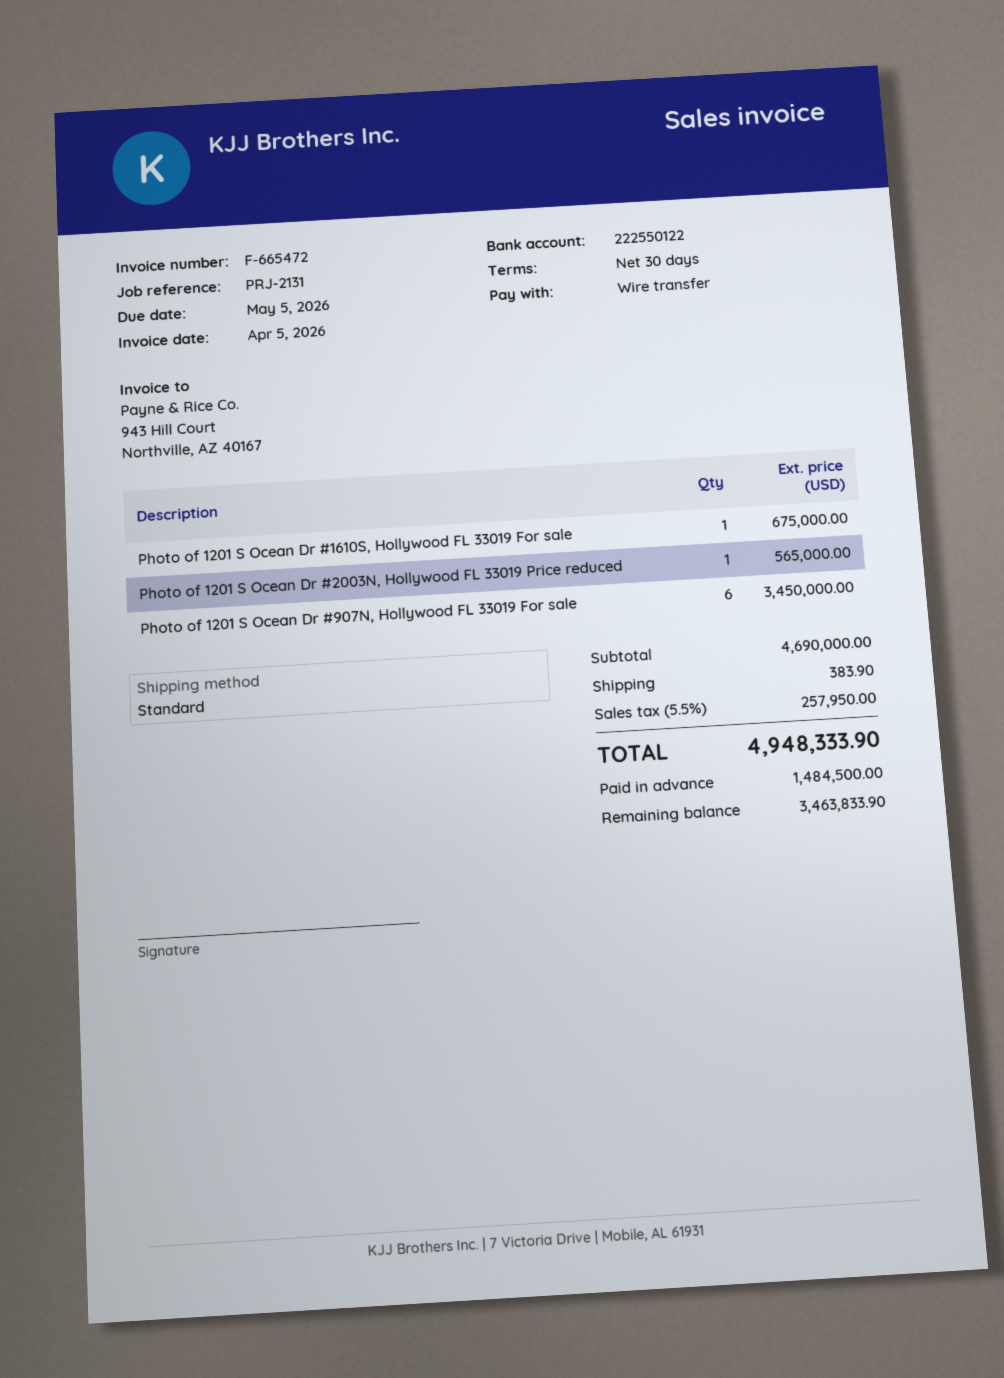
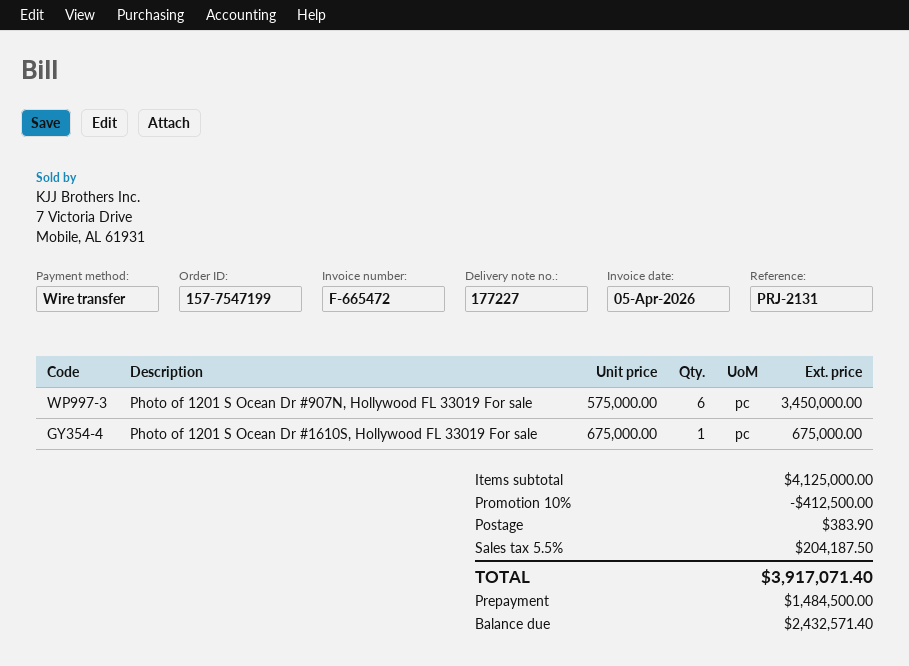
Photo of 1201 S Ocean Dr #2003N, Hollywood FL 33019 Price reduced: 1 for 565000.00 -> none
subtotal: 4690000.00 -> 4125000.00
discount: none -> 10% = 412500.00
tax: 5.5% = 257950.00 -> 5.5% = 204187.50
total: 4948333.90 -> 3917071.40
balance: 3463833.90 -> 2432571.40

